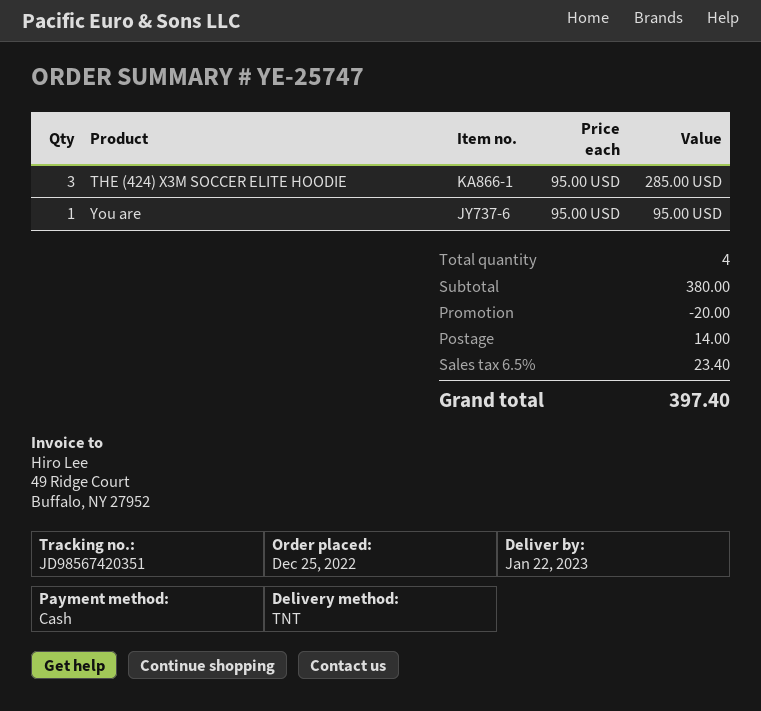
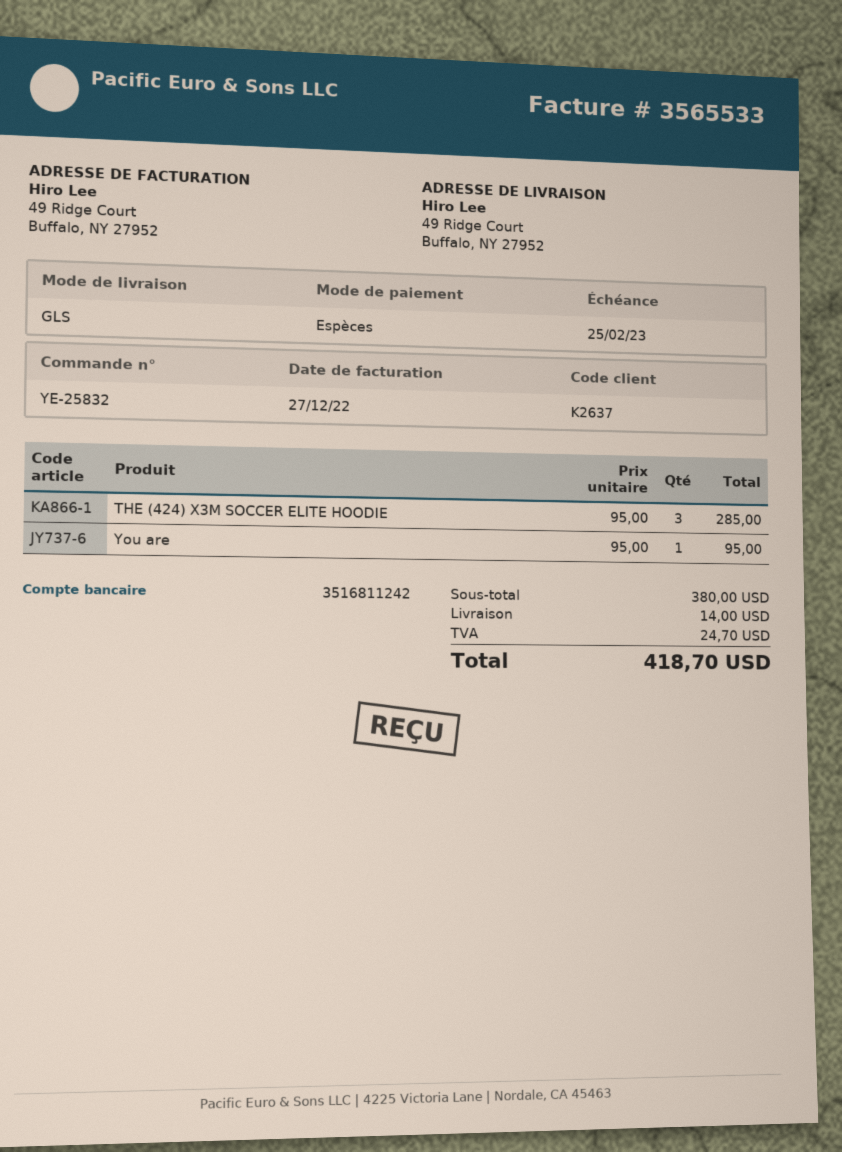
order number: YE-25747 -> YE-25832
shipping method: TNT -> GLS
discount: 20.00 -> none
tax: 23.40 -> 24.70
total: 397.40 -> 418.70

